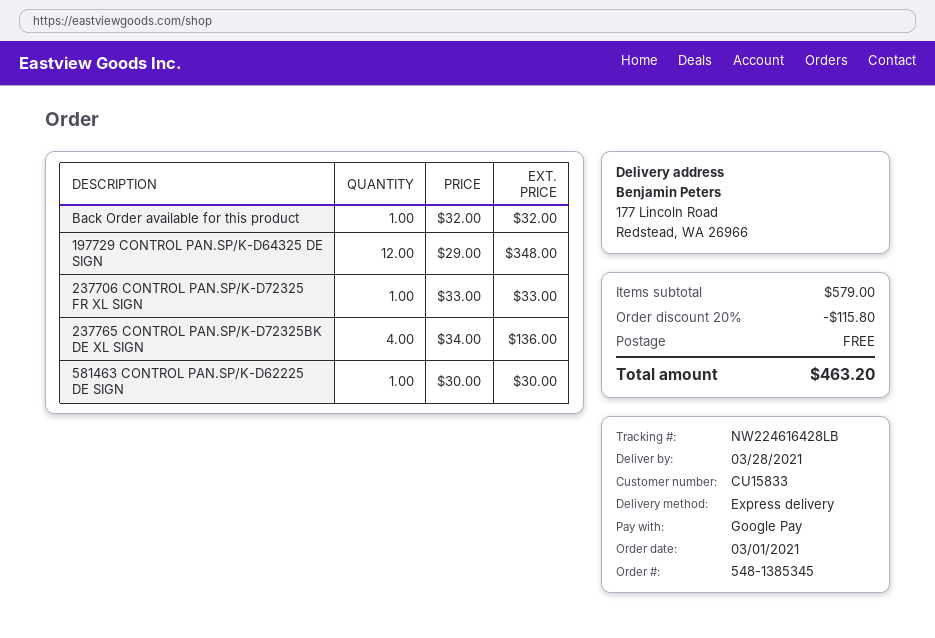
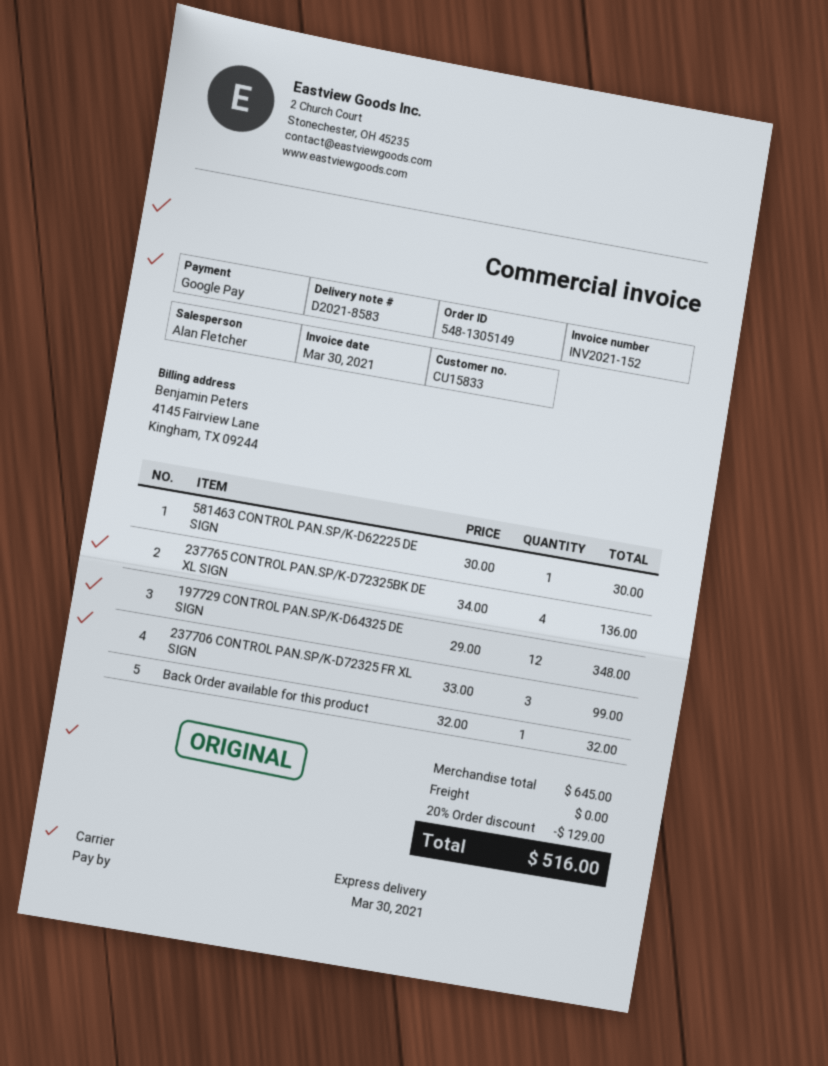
order number: 548-1385345 -> 548-1305149
237706 CONTROL PAN.SP/K-D72325 FR XL SIGN: 1 x 33.00 = 33.00 -> 3 x 33.00 = 99.00
subtotal: 579.00 -> 645.00
discount: 20% = 115.80 -> 20% = 129.00
total: 463.20 -> 516.00

